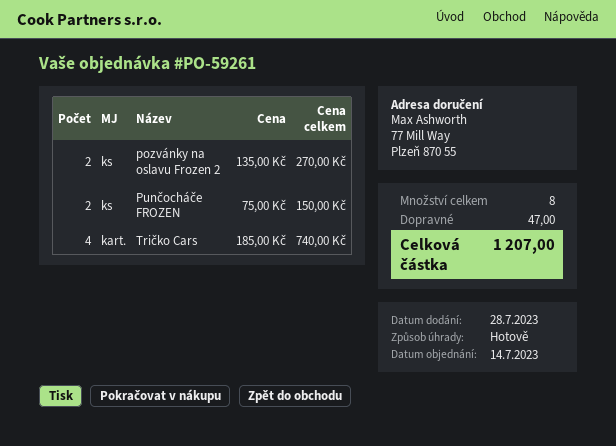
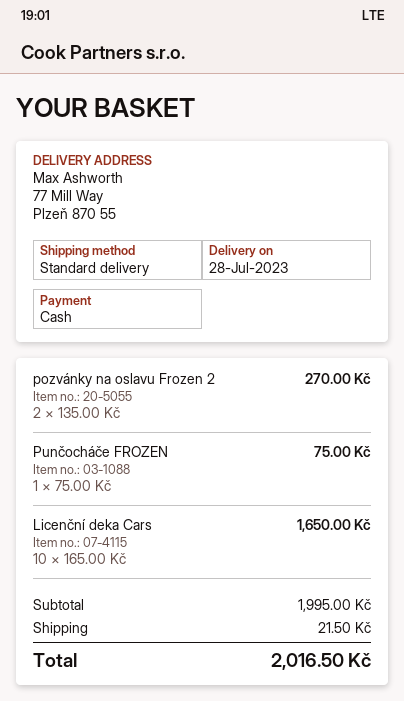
Punčocháče FROZEN: 2 x 75.00 = 150.00 -> 1 x 75.00 = 75.00
Tričko Cars: 4 x 185.00 = 740.00 -> none
Licenční deka Cars: none -> 10 x 165.00 = 1650.00
shipping: 47.00 -> 21.50
total: 1207.00 -> 2016.50

